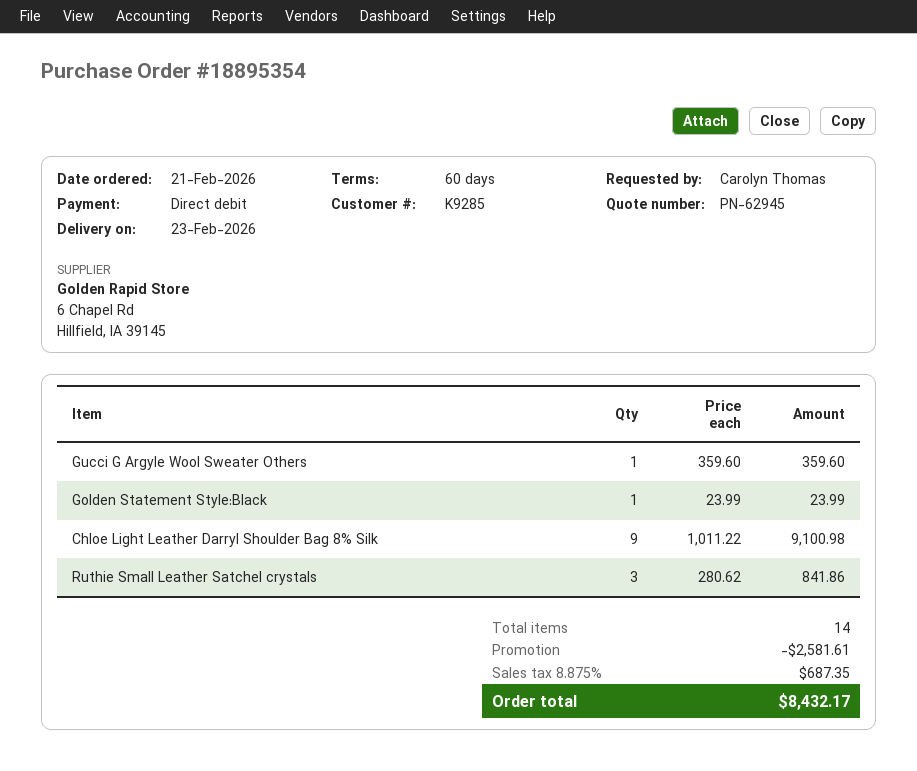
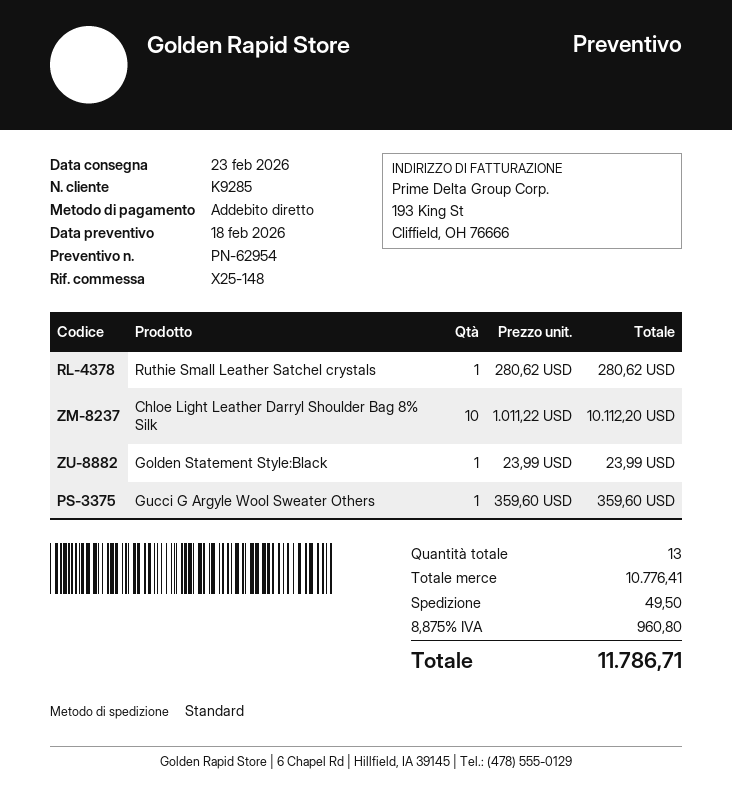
quote number: PN-62945 -> PN-62954
Chloe Light Leather Darryl Shoulder Bag 8% Silk: 9 x 1011.22 = 9100.98 -> 10 x 1011.22 = 10112.20
Ruthie Small Leather Satchel crystals: 3 x 280.62 = 841.86 -> 1 x 280.62 = 280.62
total quantity: 14 -> 13
discount: 2581.61 -> none
shipping: none -> 49.50
tax: 8.875% = 687.35 -> 8.875% = 960.80
total: 8432.17 -> 11786.71

